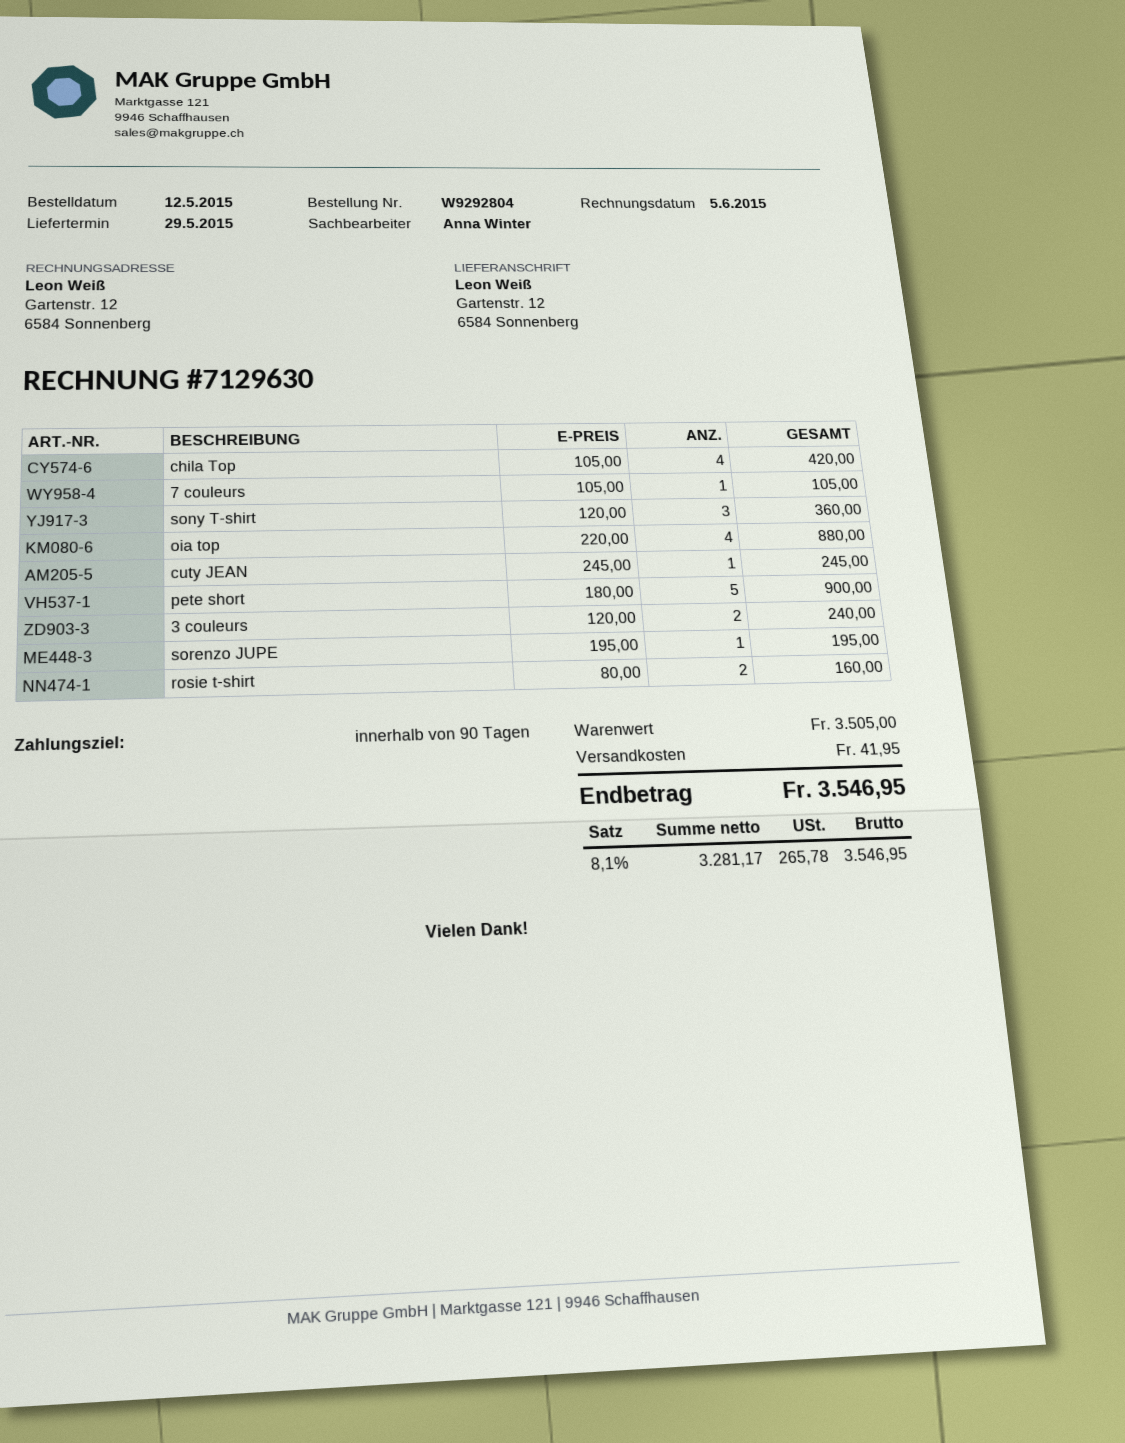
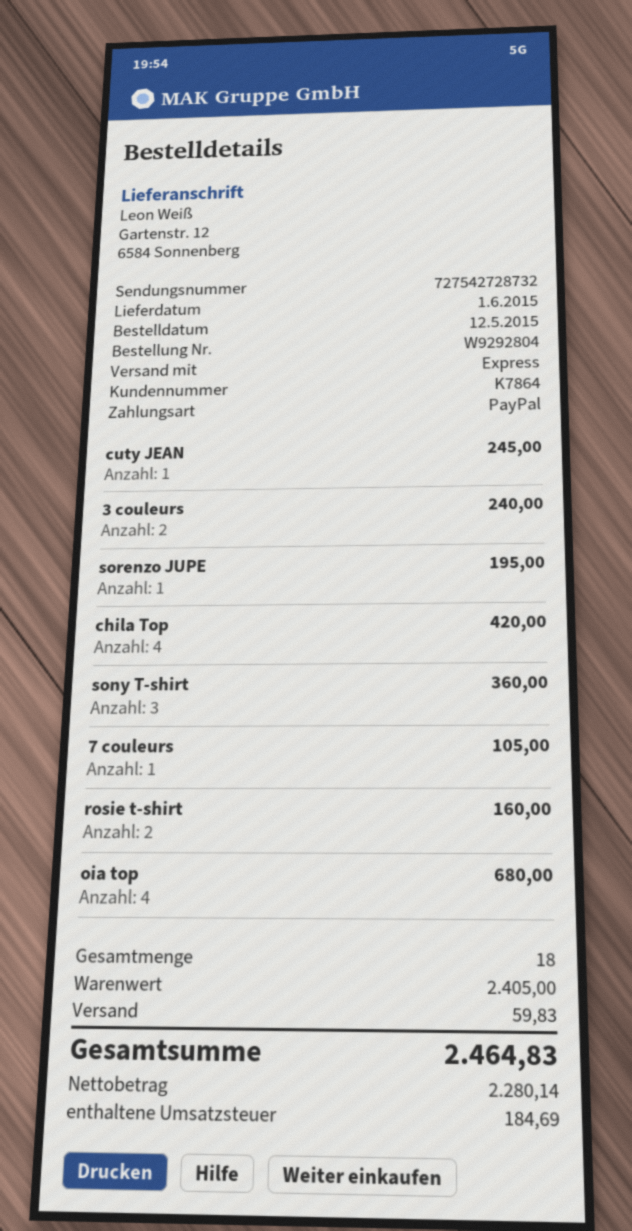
delivery date: 2015-05-29 -> 2015-06-01
oia top: 4 for 880.00 -> 4 for 680.00
pete short: 5 for 900.00 -> none
subtotal: 3505.00 -> 2405.00
shipping: 41.95 -> 59.83
net: 3281.17 -> 2280.14
tax: 265.78 -> 184.69
total: 3546.95 -> 2464.83

